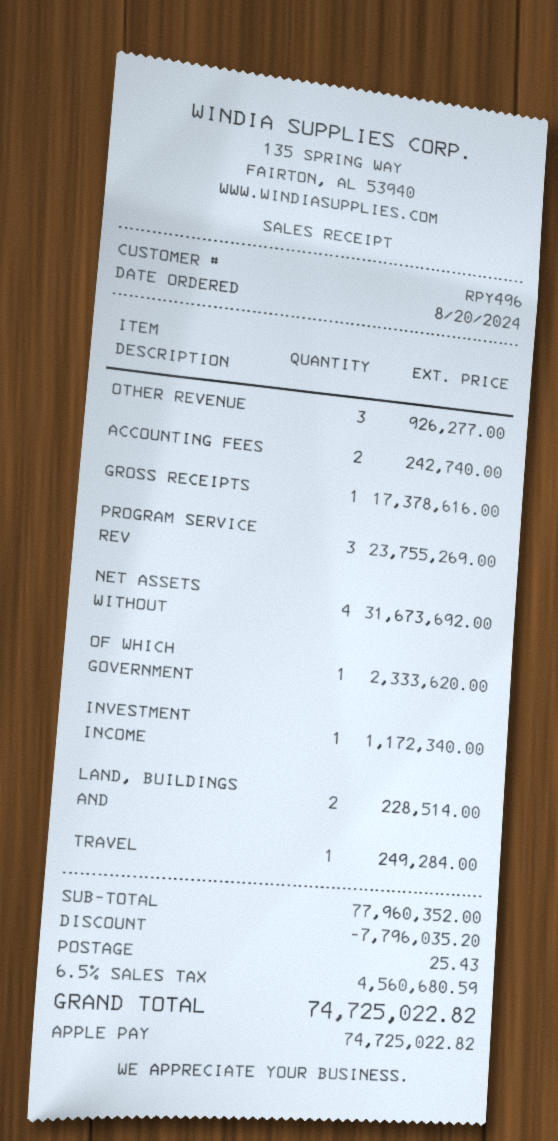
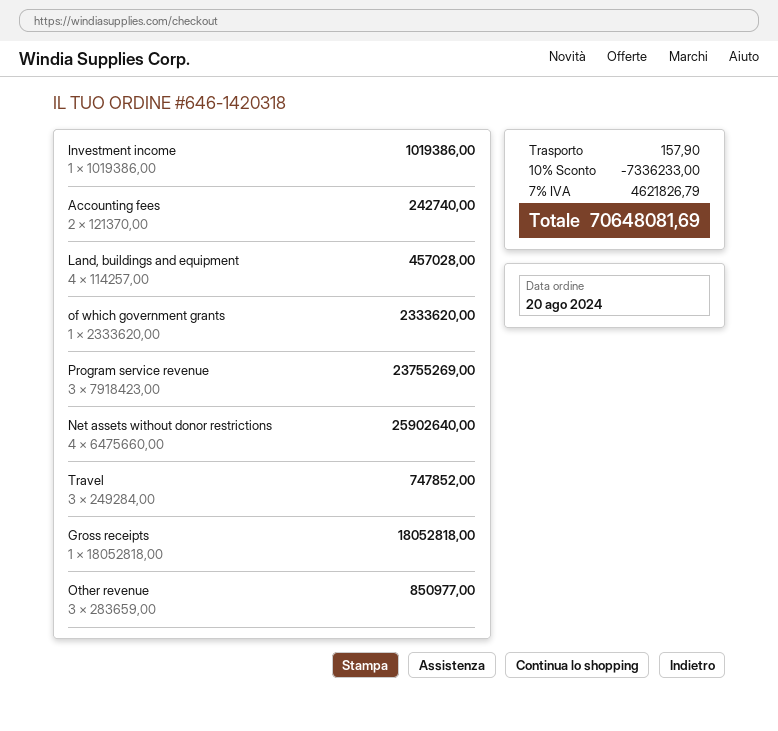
OTHER REVENUE: 3 for 926277.00 -> 3 for 850977.00
GROSS RECEIPTS: 1 for 17378616.00 -> 1 for 18052818.00
NET ASSETS WITHOUT: 4 for 31673692.00 -> 4 for 25902640.00
INVESTMENT INCOME: 1 for 1172340.00 -> 1 for 1019386.00
LAND, BUILDINGS AND: 2 for 228514.00 -> 4 for 457028.00
TRAVEL: 1 for 249284.00 -> 3 for 747852.00
discount: 7796035.20 -> 7336233.00
shipping: 25.43 -> 157.90
tax: 6.5% = 4560680.59 -> 7% = 4621826.79
total: 74725022.82 -> 70648081.69

